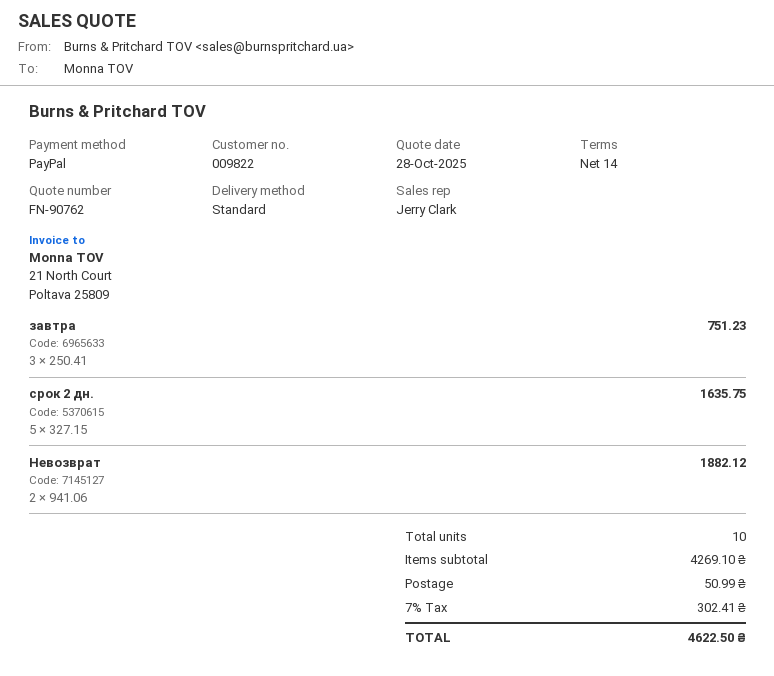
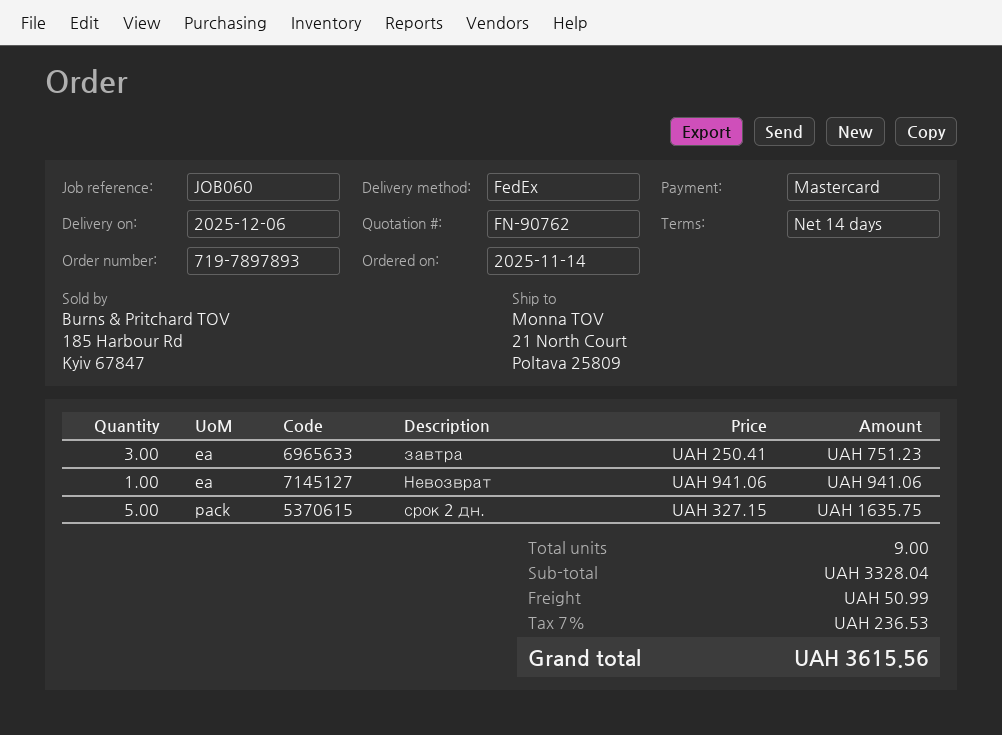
payment method: PayPal -> Mastercard
shipping method: standard -> FedEx
Невозврат: 2 x 941.06 = 1882.12 -> 1 x 941.06 = 941.06
total quantity: 10 -> 9
subtotal: 4269.10 -> 3328.04
tax: 7% = 302.41 -> 7% = 236.53
total: 4622.50 -> 3615.56

